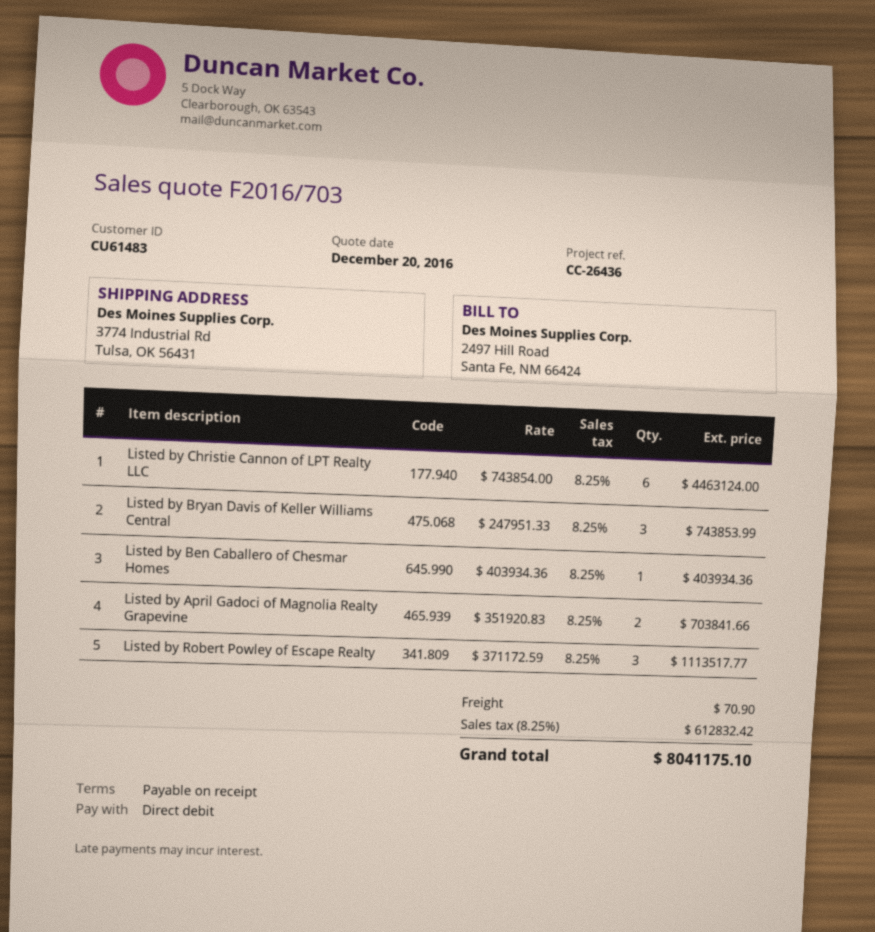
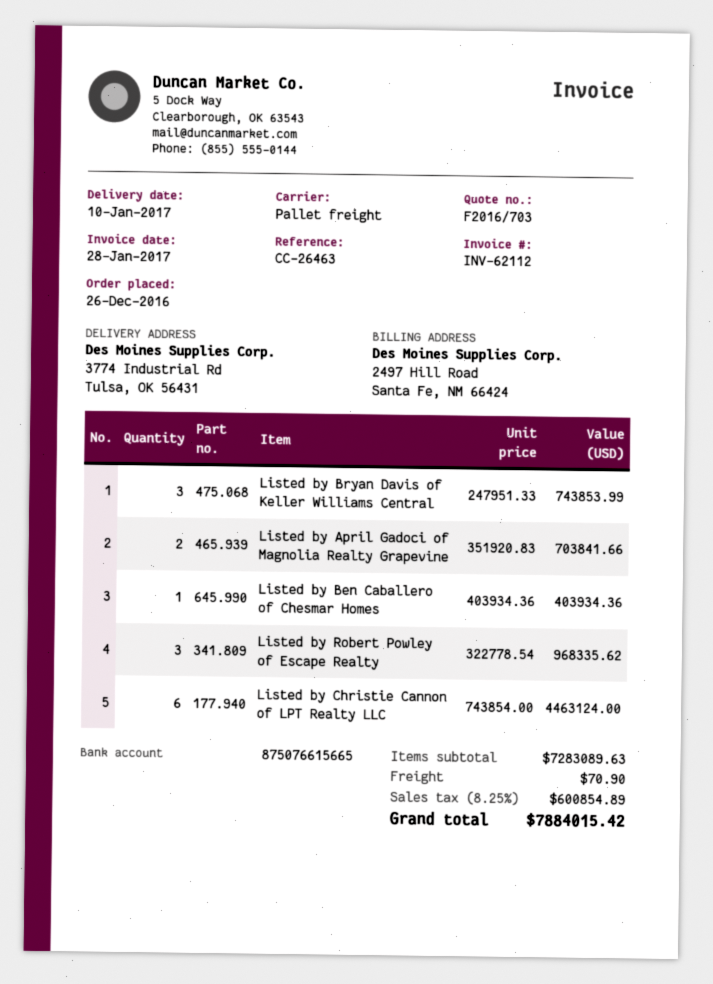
reference: CC-26436 -> CC-26463
Listed by Robert Powley of Escape Realty: 3 x 371172.59 = 1113517.77 -> 3 x 322778.54 = 968335.62
tax: 8.25% = 612832.42 -> 8.25% = 600854.89
total: 8041175.10 -> 7884015.42

